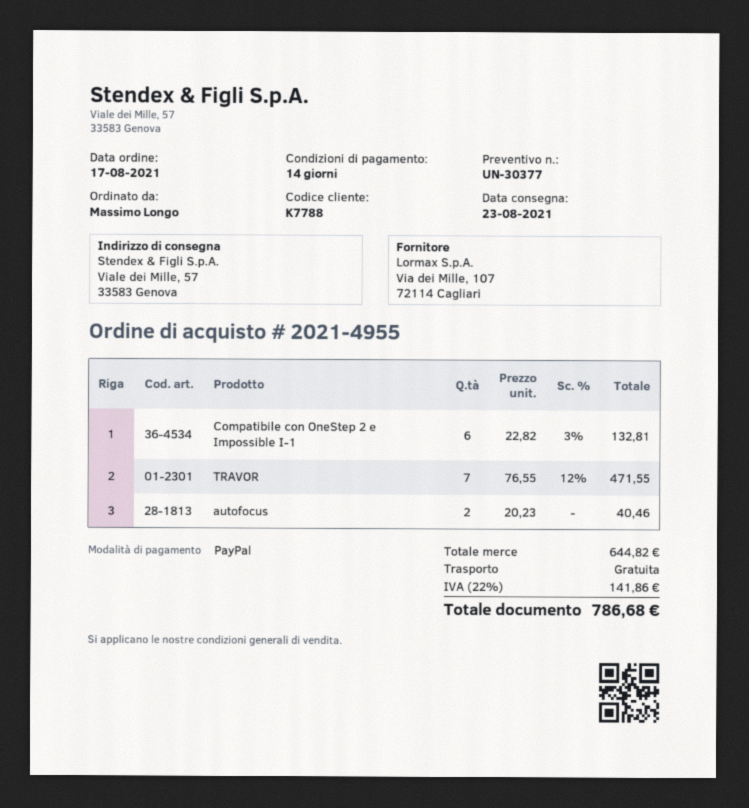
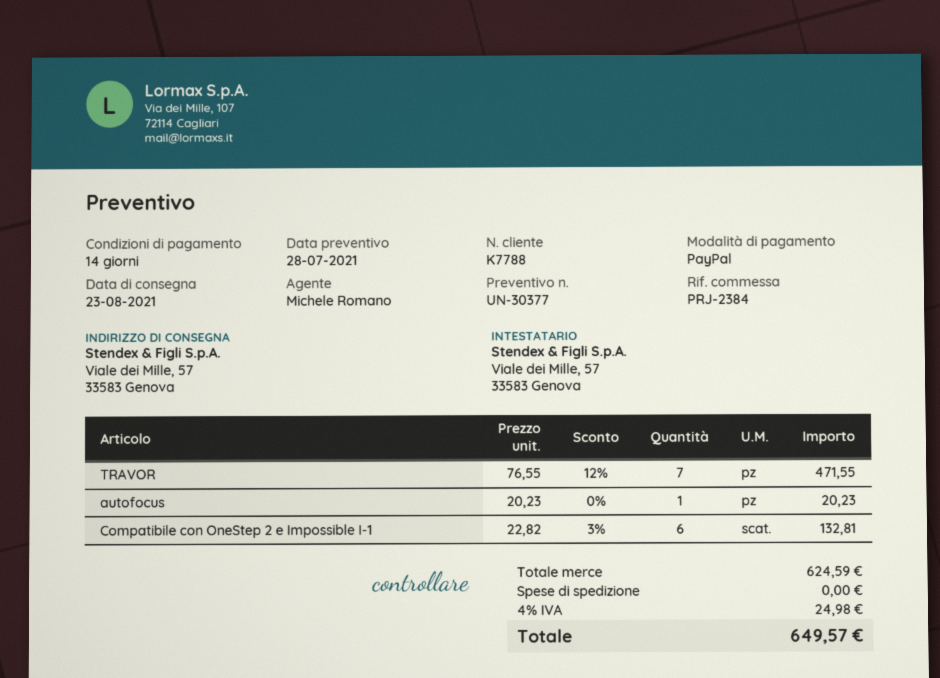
autofocus: 2 x 20.23 = 40.46 -> 1 x 20.23 = 20.23
subtotal: 644.82 -> 624.59
tax: 22% = 141.86 -> 4% = 24.98
total: 786.68 -> 649.57

